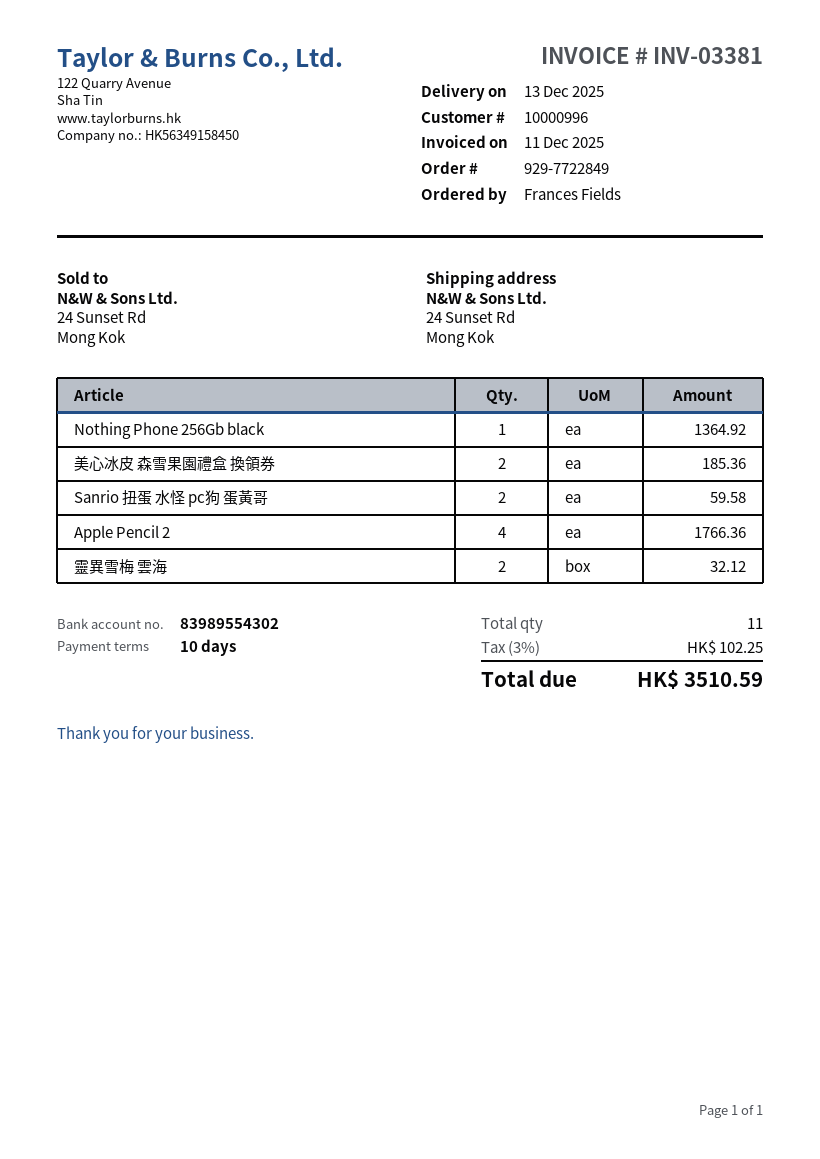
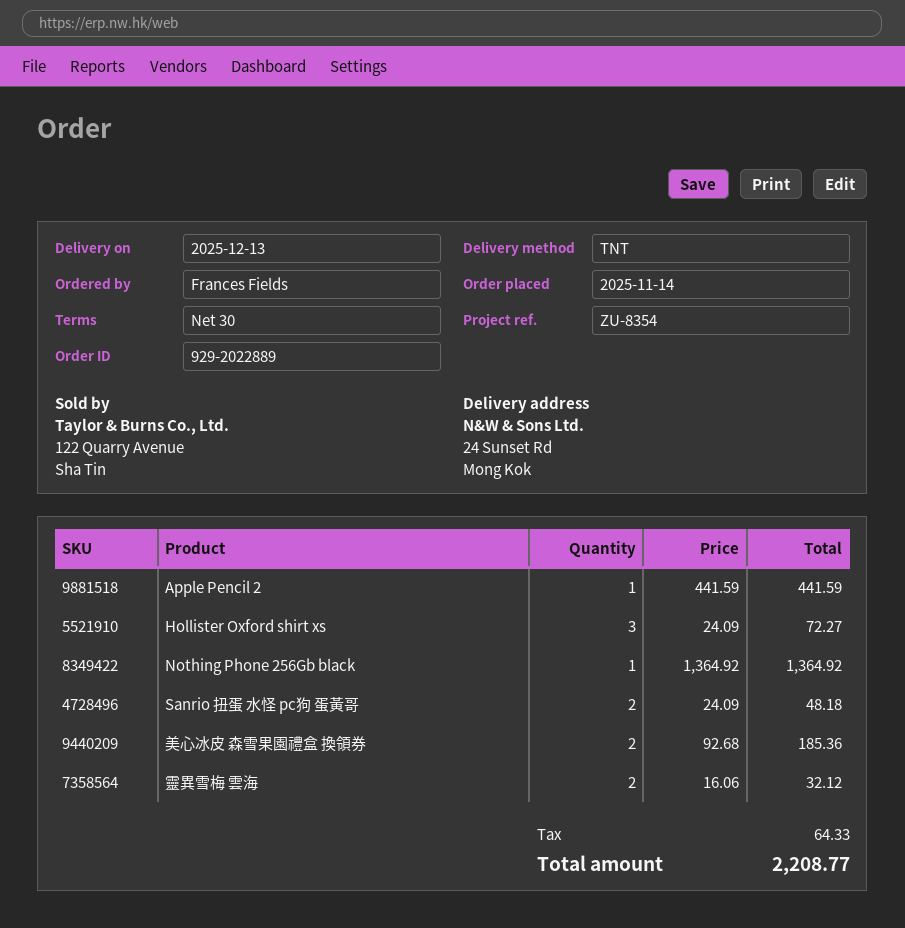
order number: 929-7722849 -> 929-2022889
payment terms: 10 days -> 30 days
Sanrio 扭蛋 水怪 pc狗 蛋黃哥: 2 for 59.58 -> 2 for 48.18
Apple Pencil 2: 4 for 1766.36 -> 1 for 441.59
Hollister Oxford shirt xs: none -> 3 for 72.27
tax: 102.25 -> 64.33
total: 3510.59 -> 2208.77

